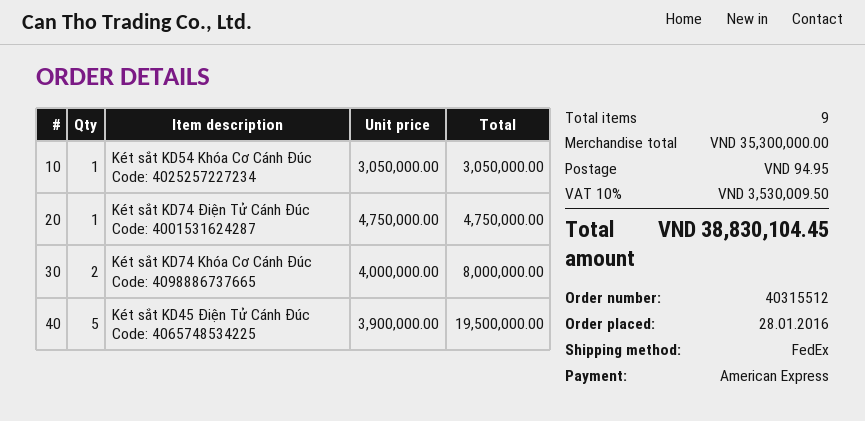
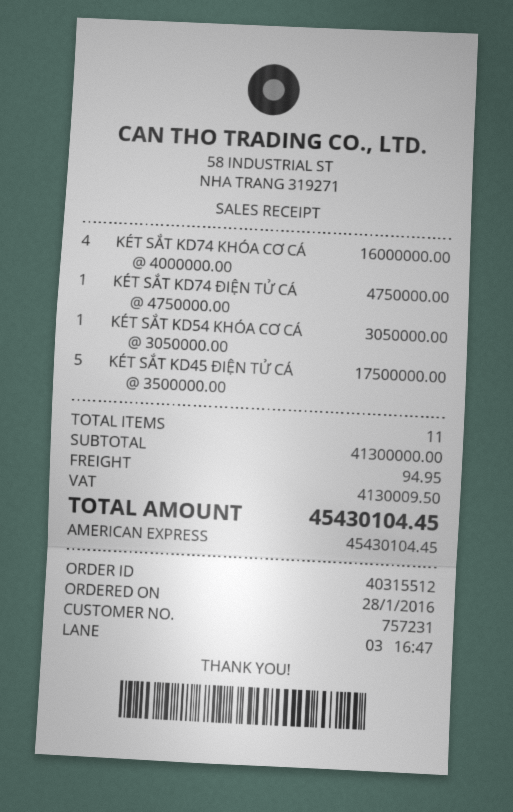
Két sắt KD74 Khóa Cơ Cánh Đúc: 2 x 4000000.00 = 8000000.00 -> 4 x 4000000.00 = 16000000.00
Két sắt KD45 Điện Tử Cánh Đúc: 5 x 3900000.00 = 19500000.00 -> 5 x 3500000.00 = 17500000.00
total quantity: 9 -> 11
subtotal: 35300000.00 -> 41300000.00
tax: 3530009.50 -> 4130009.50
total: 38830104.45 -> 45430104.45

